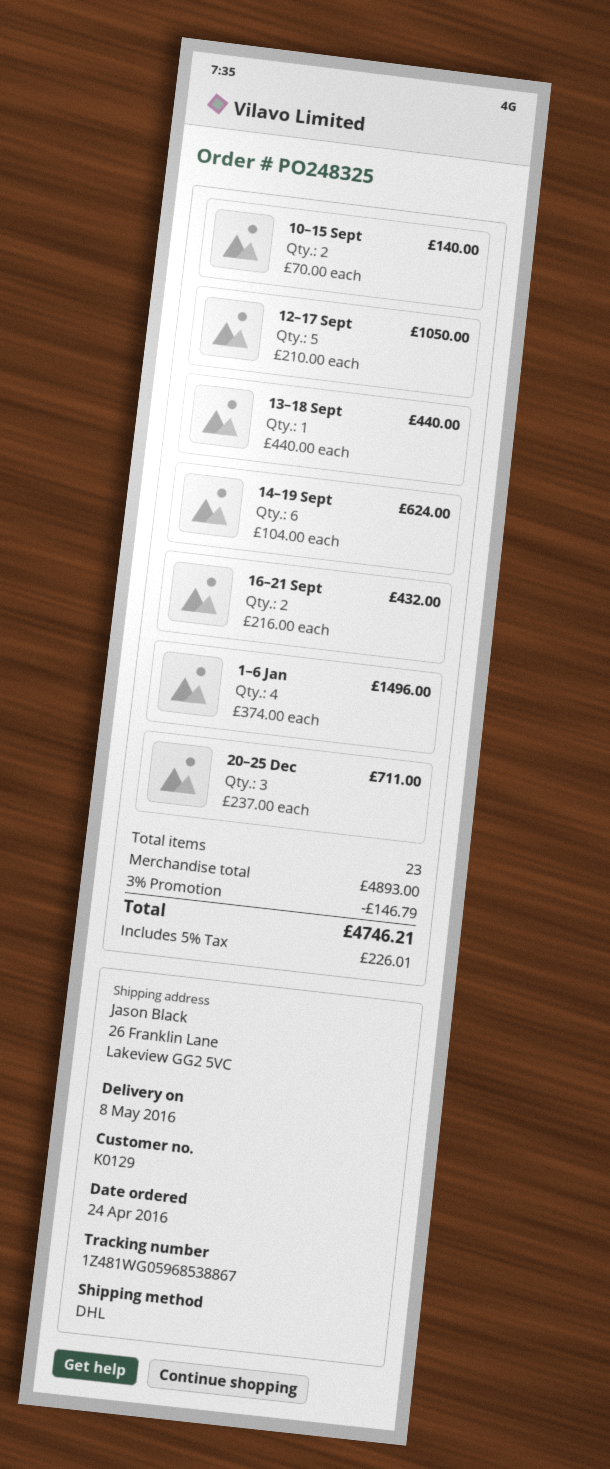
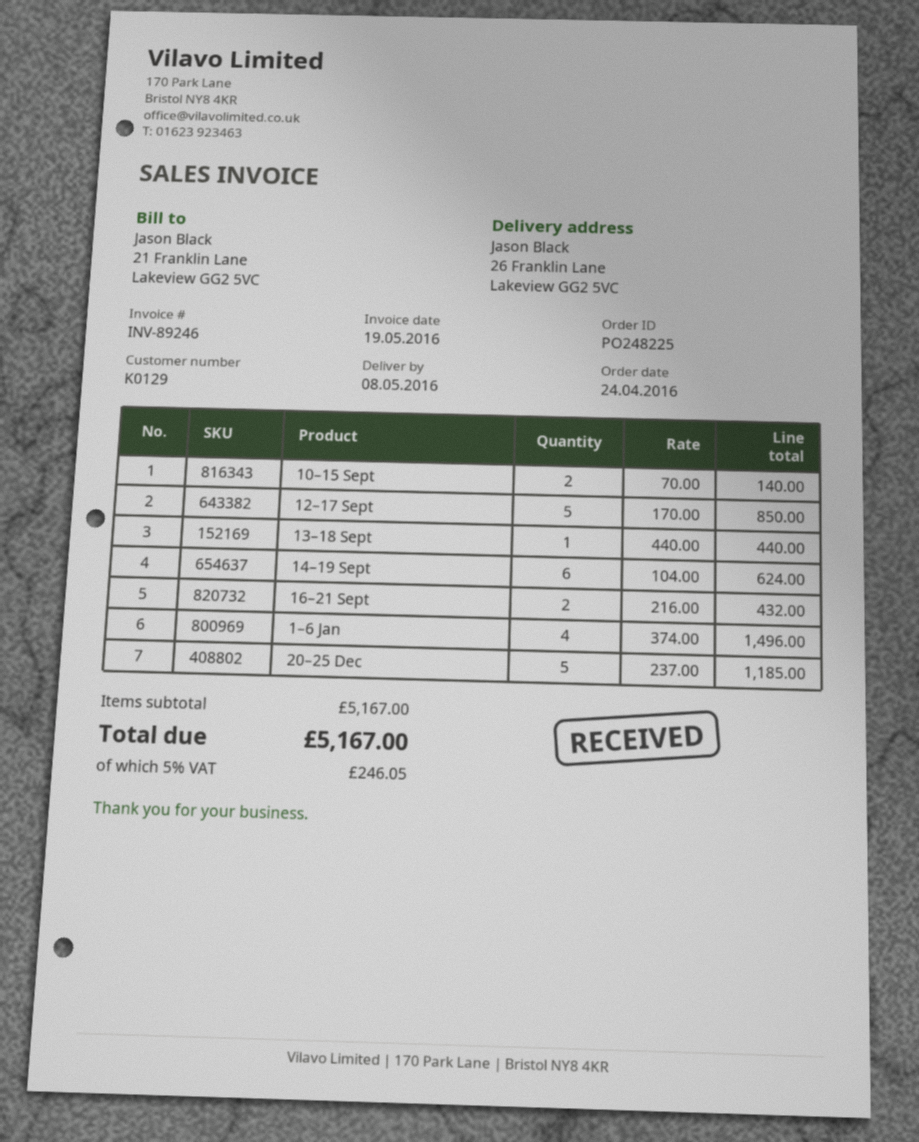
order number: PO248325 -> PO248225
12–17 Sept: 5 x 210.00 = 1050.00 -> 5 x 170.00 = 850.00
20–25 Dec: 3 x 237.00 = 711.00 -> 5 x 237.00 = 1185.00
subtotal: 4893.00 -> 5167.00
discount: 3% = 146.79 -> none
tax: 5% = 226.01 -> 5% = 246.05
total: 4746.21 -> 5167.00

